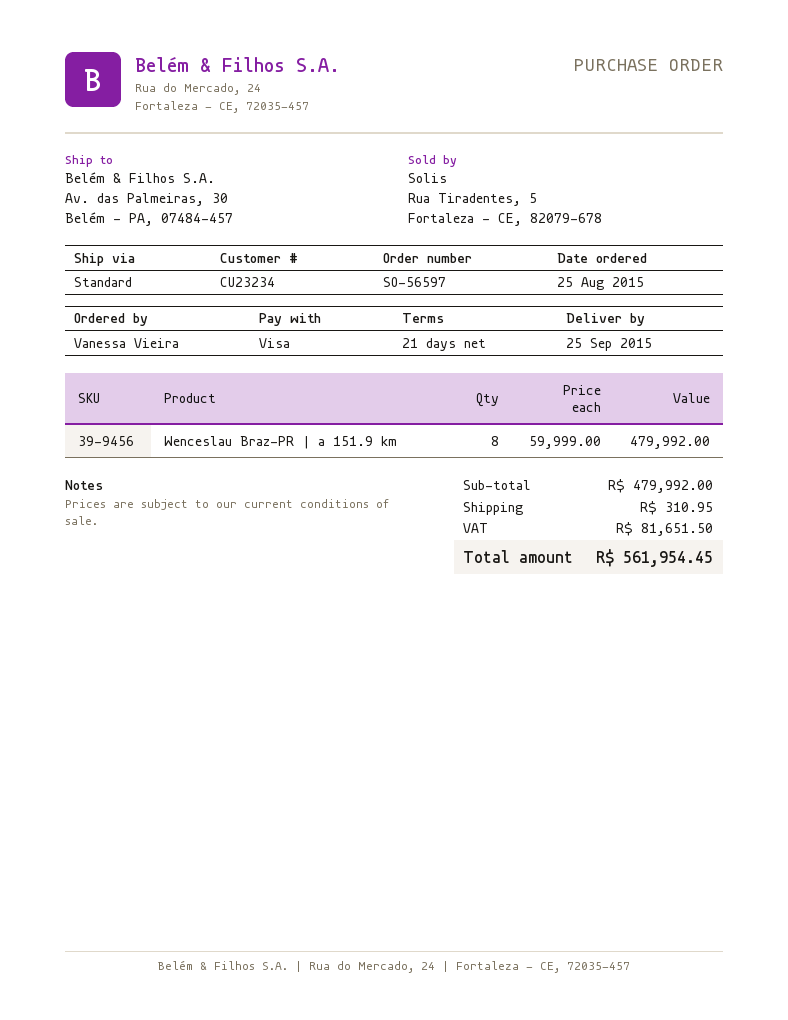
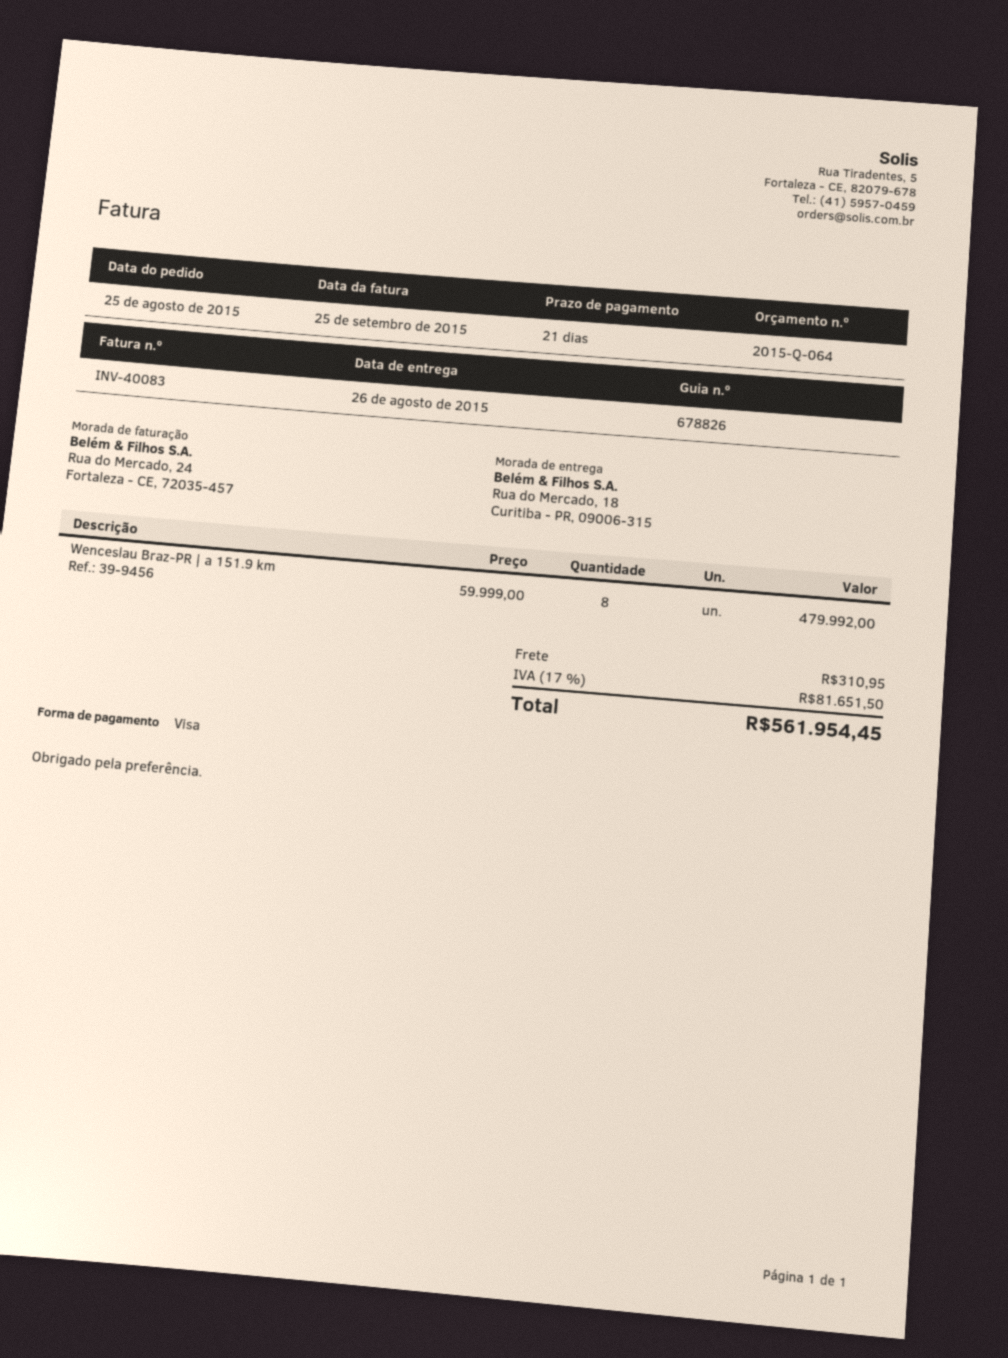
delivery date: 2015-09-25 -> 2015-08-26
ship to: Av. das Palmeiras, 30, Belém - PA, 07484-457 -> Rua do Mercado, 18, Curitiba - PR, 09006-315

